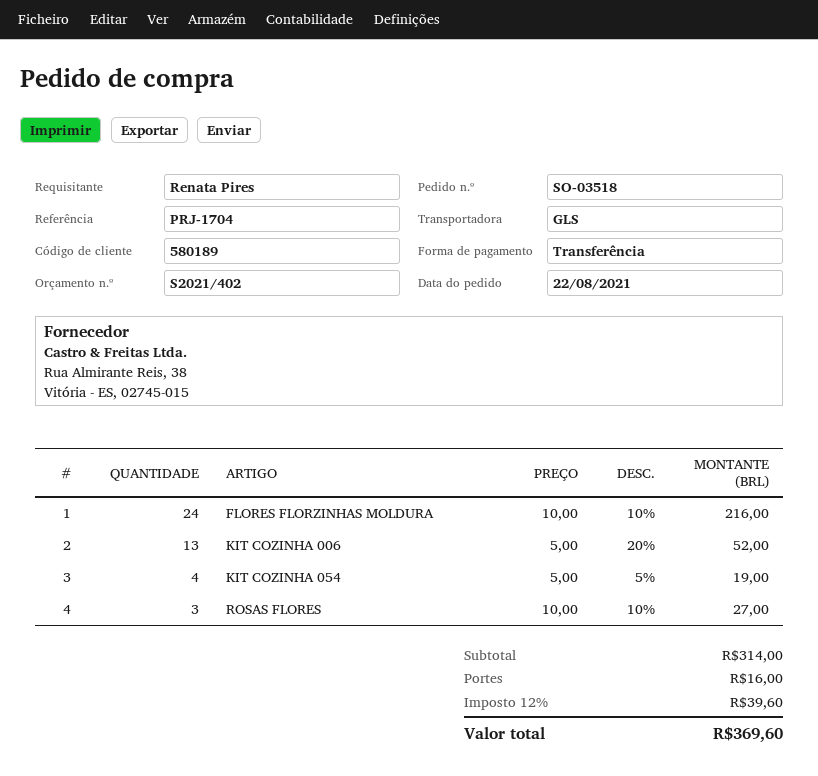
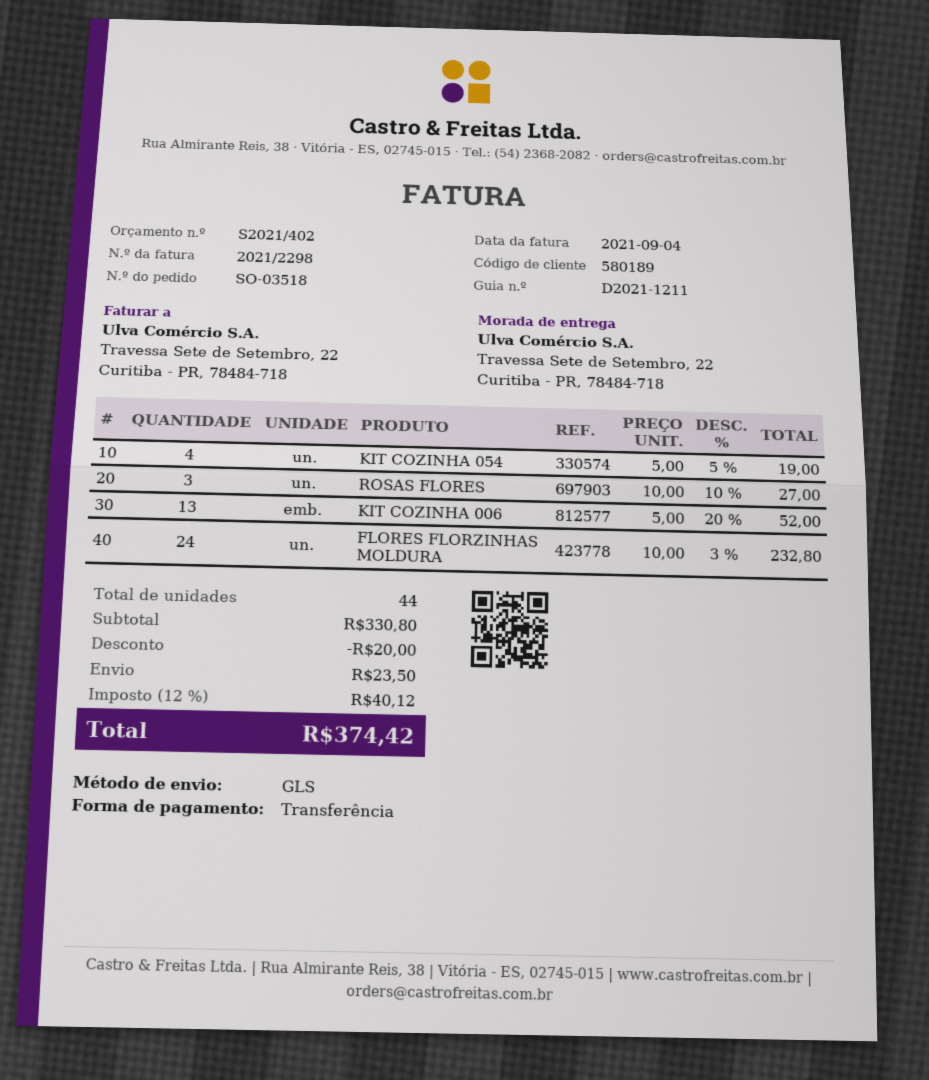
FLORES FLORZINHAS MOLDURA: 24 x 10.00 - 10% = 216.00 -> 24 x 10.00 - 3% = 232.80
subtotal: 314.00 -> 330.80
discount: none -> 20.00
shipping: 16.00 -> 23.50
tax: 12% = 39.60 -> 12% = 40.12
total: 369.60 -> 374.42

